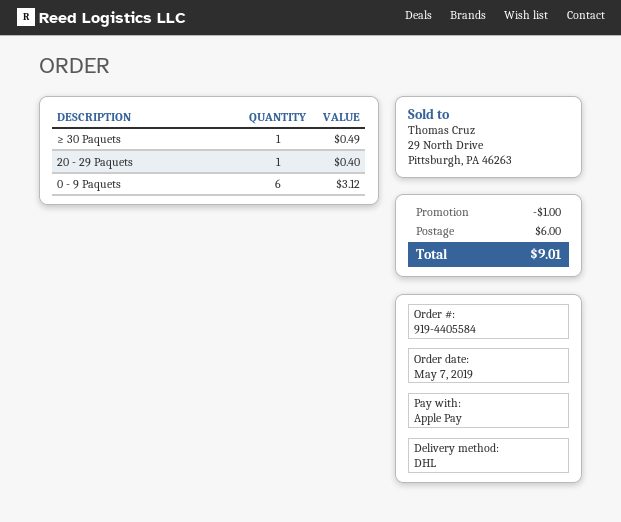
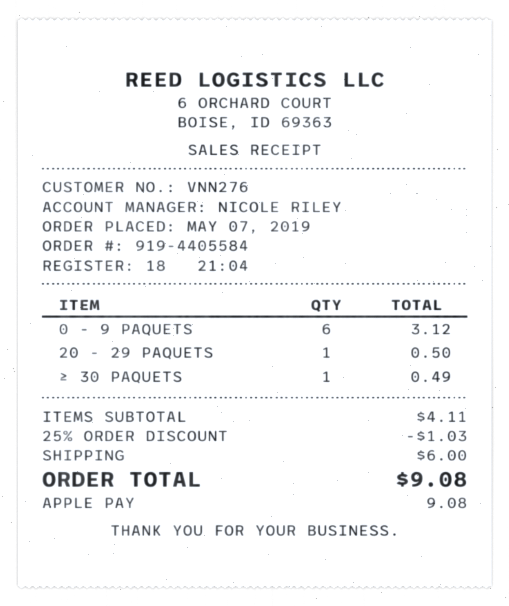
20 - 29 Paquets: 1 for 0.40 -> 1 for 0.50
discount: 1.00 -> 1.03
total: 9.01 -> 9.08

